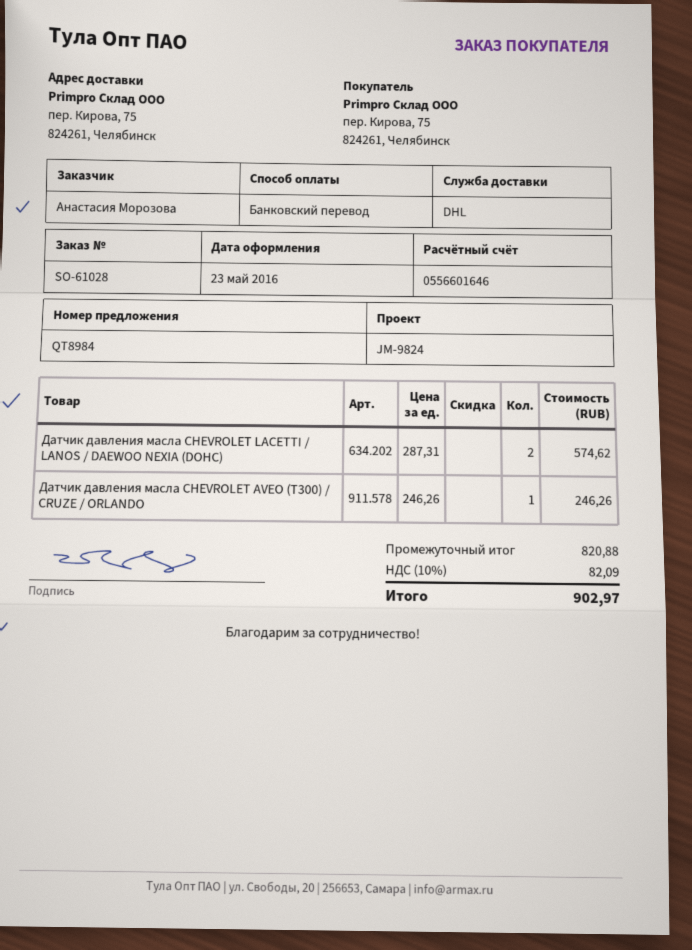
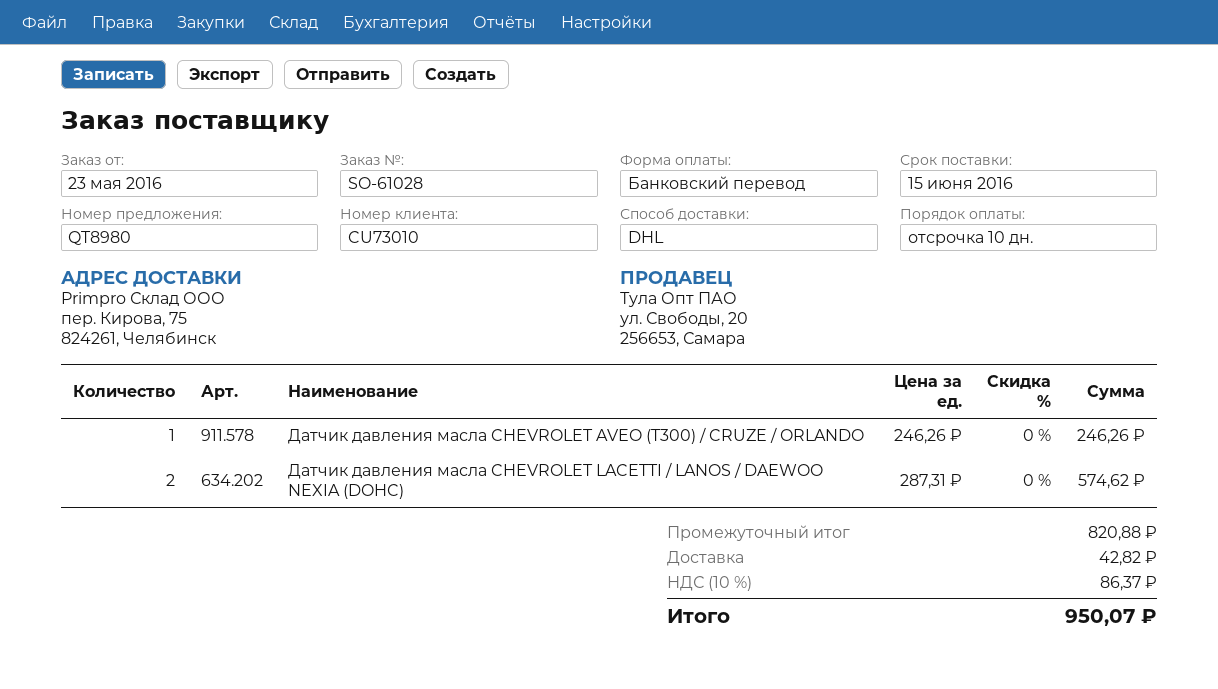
quote number: QT8984 -> QT8980
shipping: none -> 42.82
tax: 10% = 82.09 -> 10% = 86.37
total: 902.97 -> 950.07

